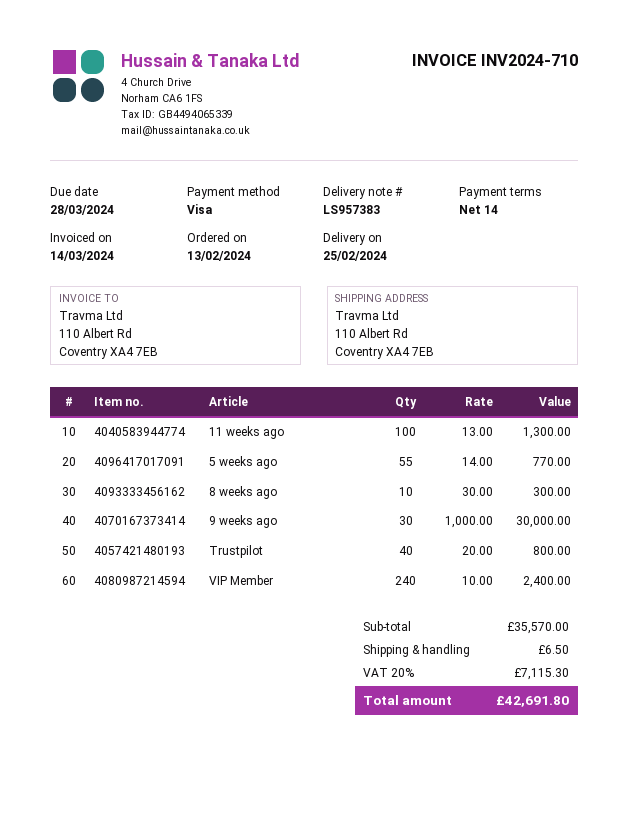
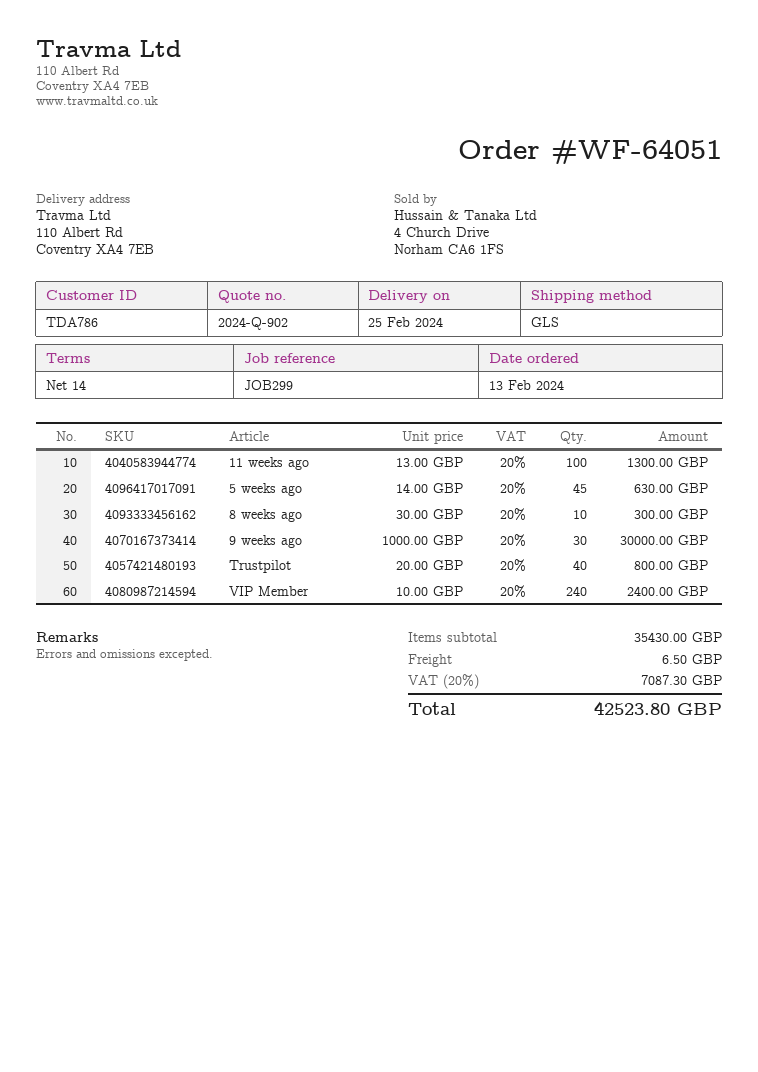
5 weeks ago: 55 x 14.00 = 770.00 -> 45 x 14.00 = 630.00
subtotal: 35570.00 -> 35430.00
tax: 20% = 7115.30 -> 20% = 7087.30
total: 42691.80 -> 42523.80

